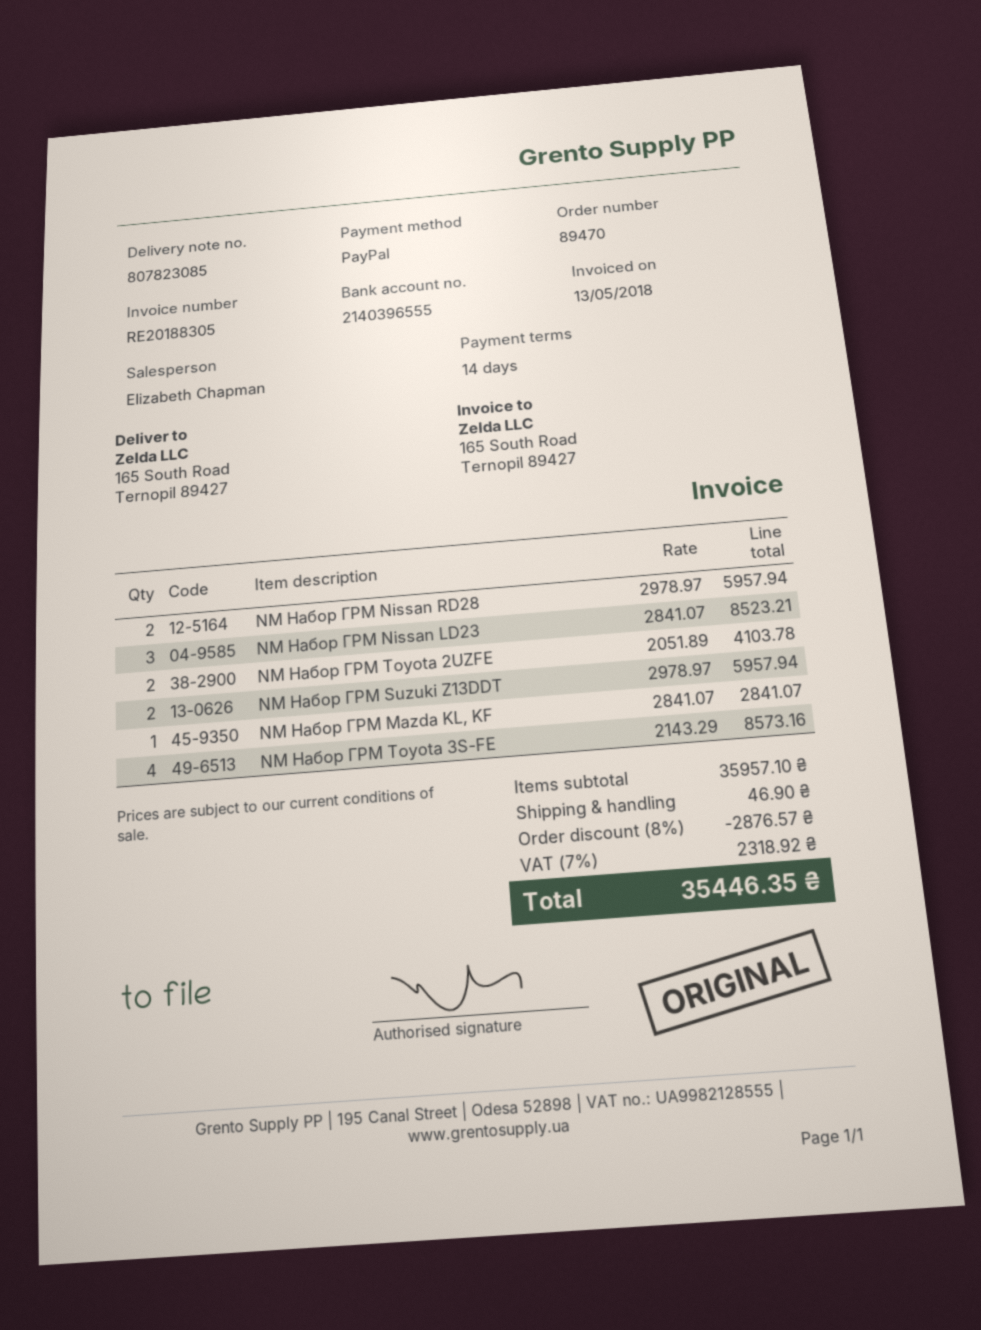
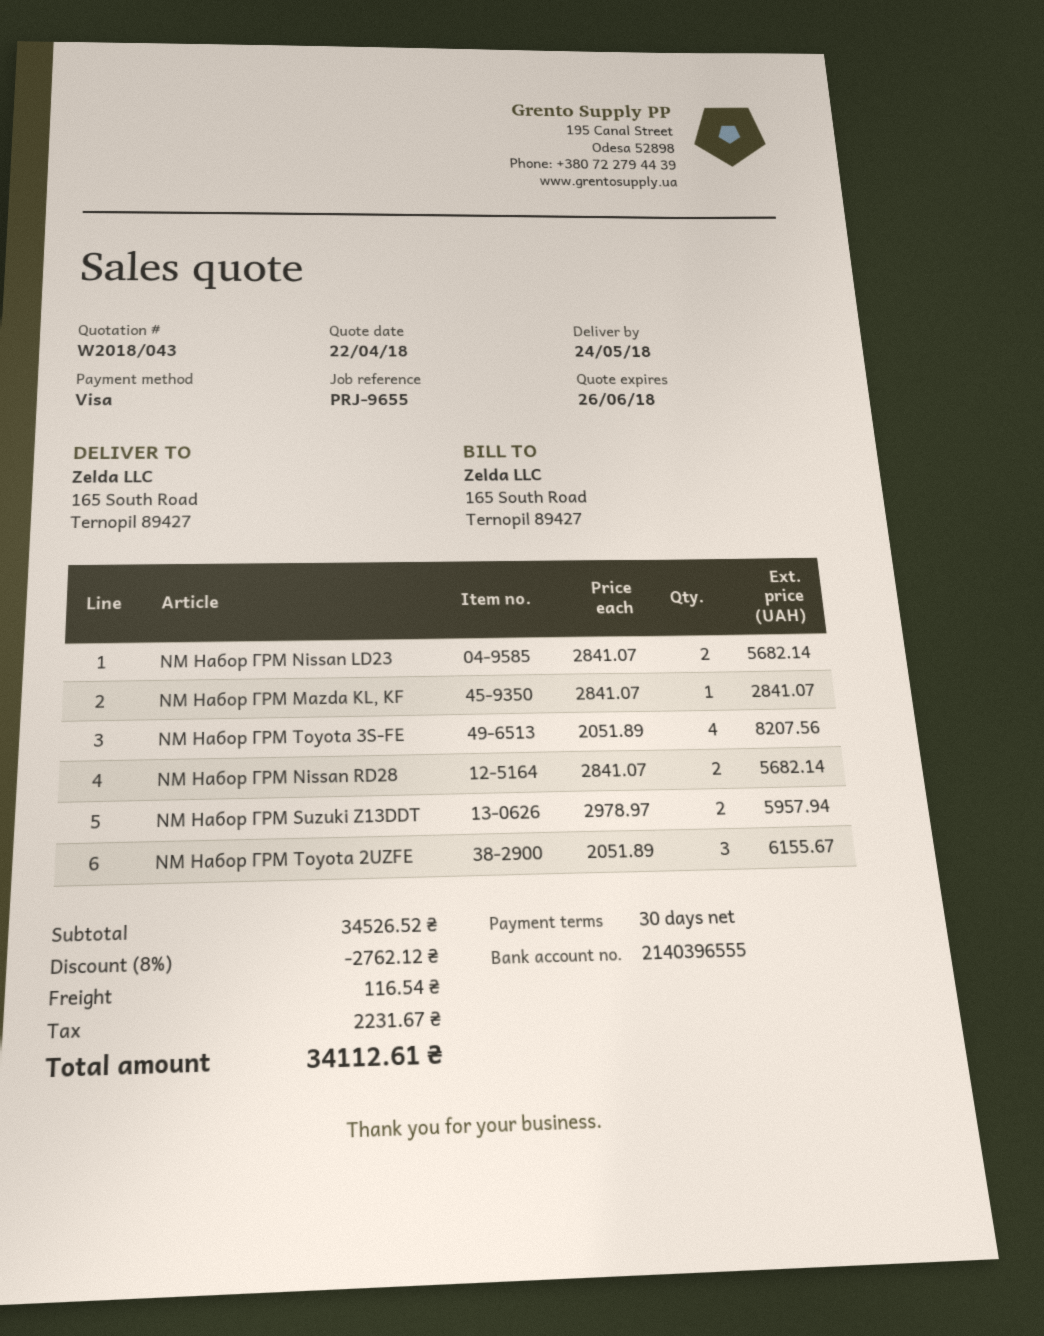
payment terms: 14 days -> 30 days
payment method: PayPal -> Visa
NM Набор ГРМ Nissan RD28: 2 x 2978.97 = 5957.94 -> 2 x 2841.07 = 5682.14
NM Набор ГРМ Nissan LD23: 3 x 2841.07 = 8523.21 -> 2 x 2841.07 = 5682.14
NM Набор ГРМ Toyota 2UZFE: 2 x 2051.89 = 4103.78 -> 3 x 2051.89 = 6155.67
NM Набор ГРМ Toyota 3S-FE: 4 x 2143.29 = 8573.16 -> 4 x 2051.89 = 8207.56
subtotal: 35957.10 -> 34526.52
discount: 8% = 2876.57 -> 8% = 2762.12
shipping: 46.90 -> 116.54
tax: 2318.92 -> 2231.67
total: 35446.35 -> 34112.61

